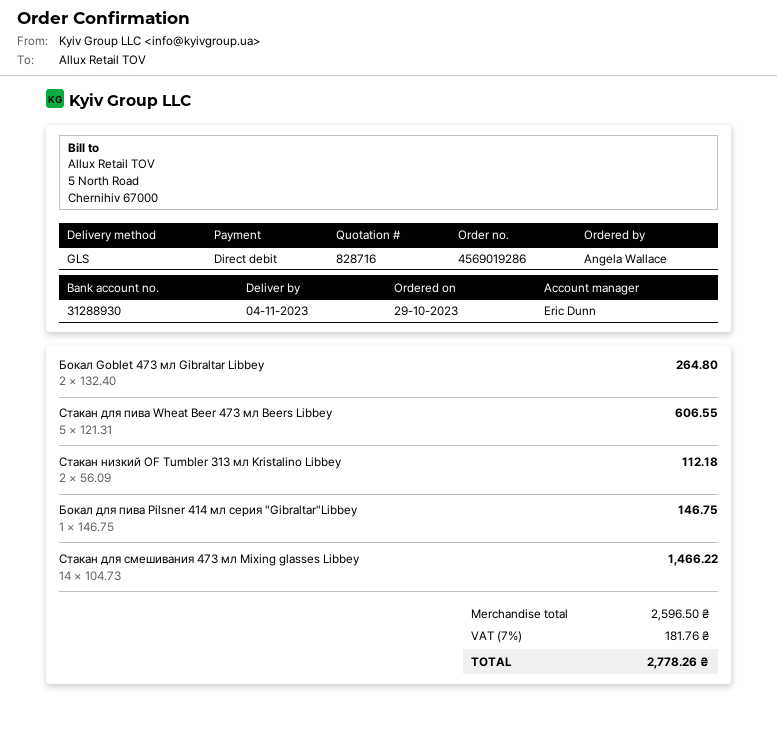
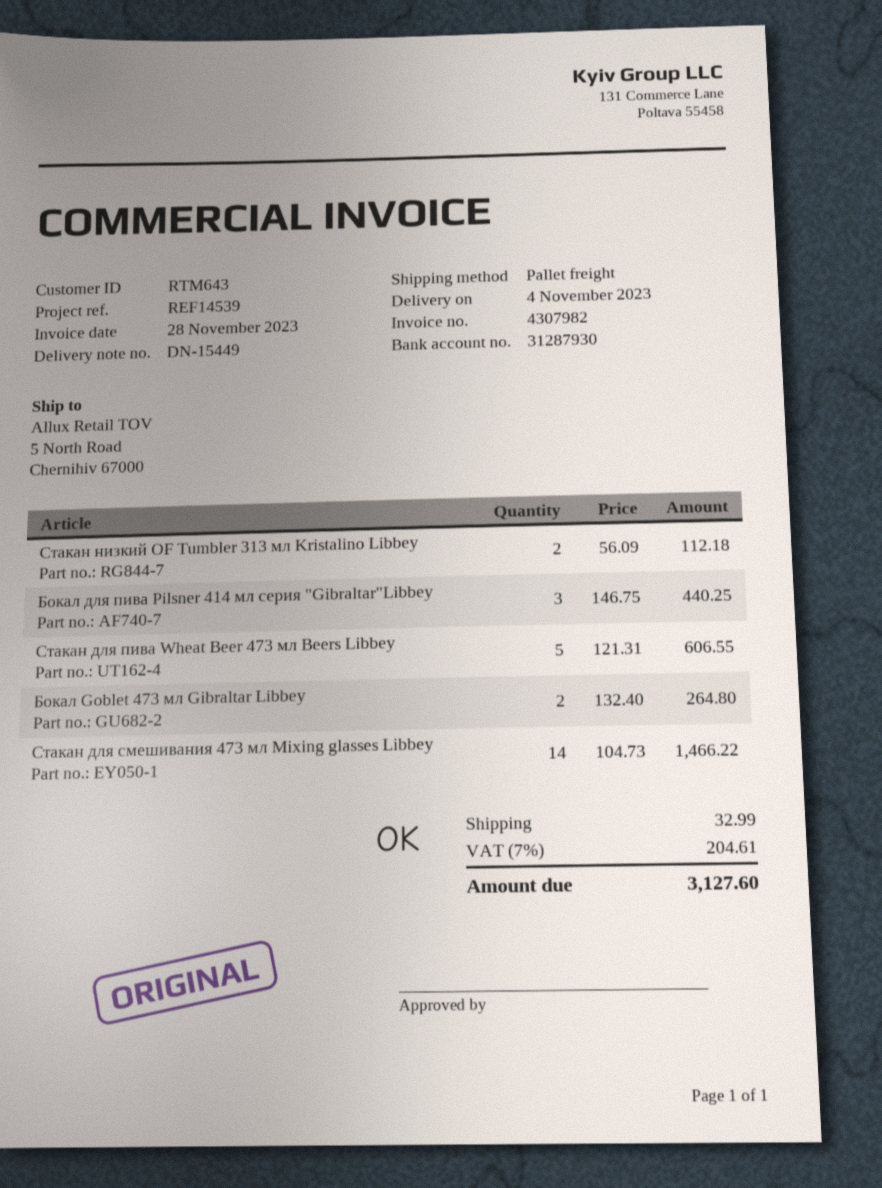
bank account: 31288930 -> 31287930
shipping method: GLS -> pallet freight
Бокал для пива Pilsner 414 мл серия "Gibraltar"Libbey: 1 x 146.75 = 146.75 -> 3 x 146.75 = 440.25
shipping: none -> 32.99
tax: 7% = 181.76 -> 7% = 204.61
total: 2778.26 -> 3127.60

